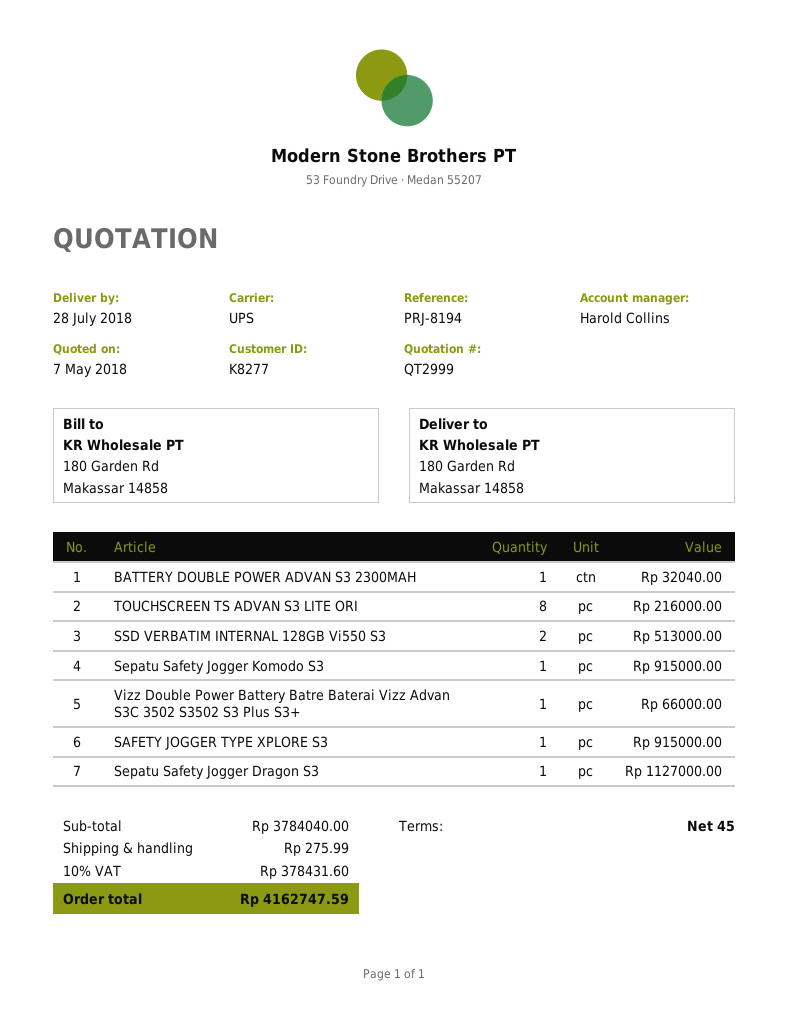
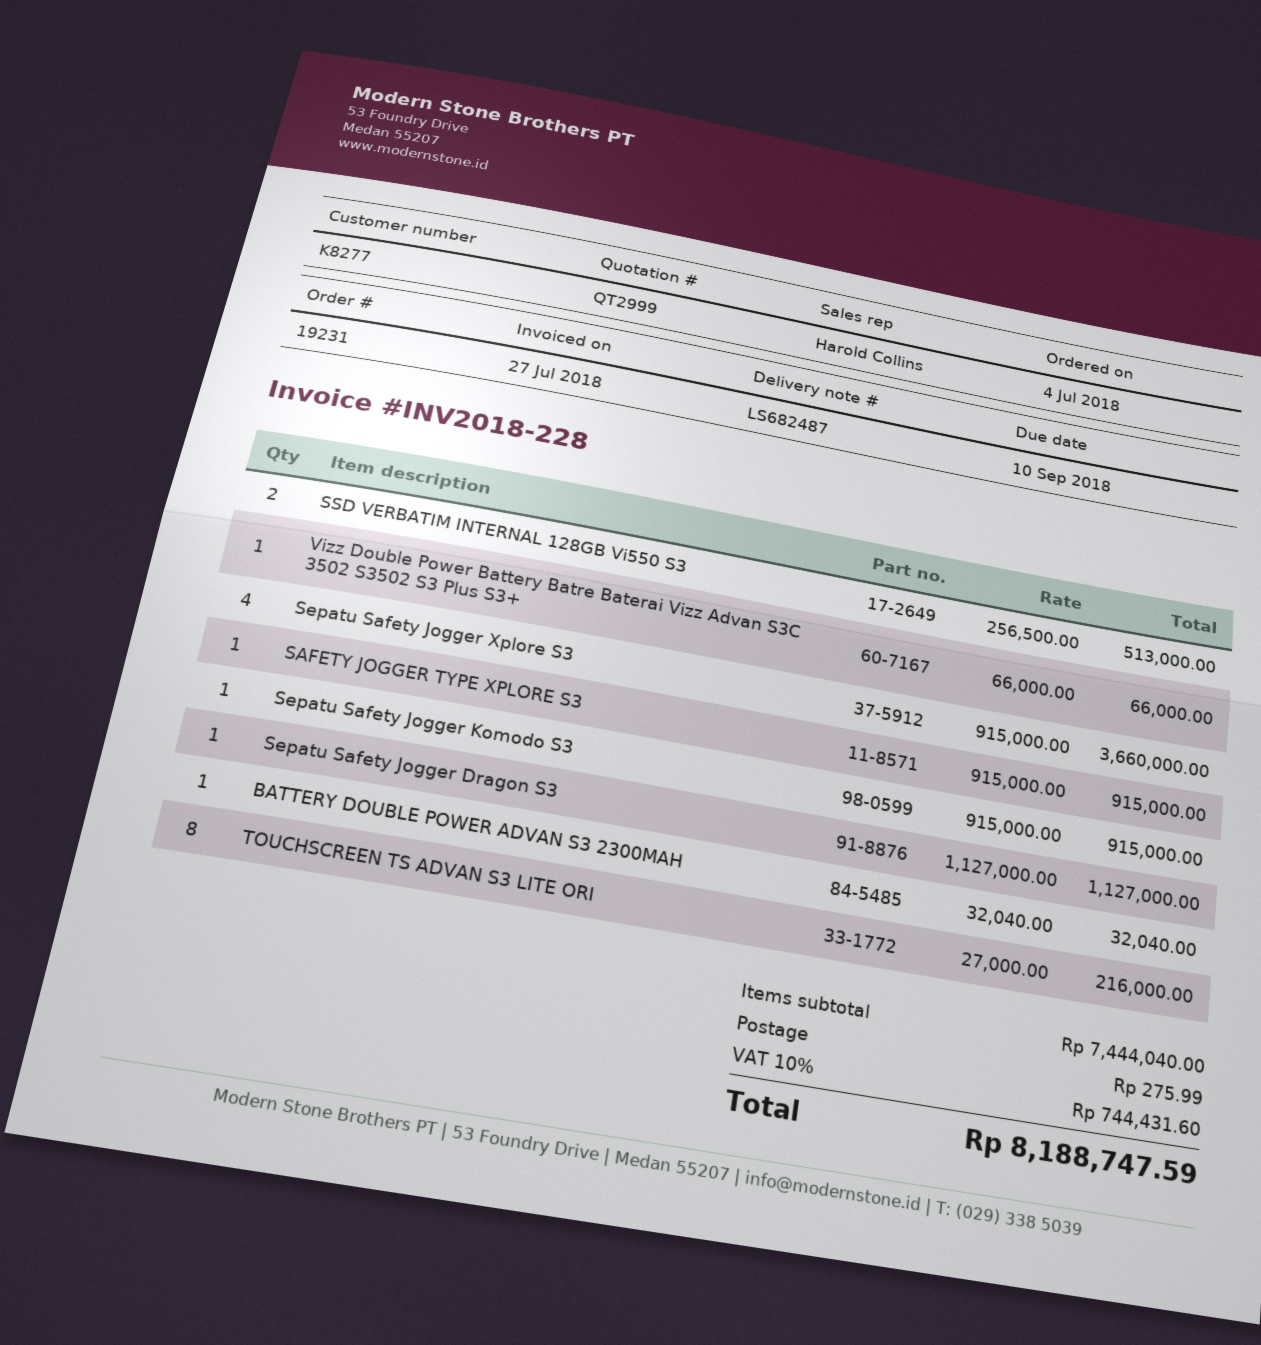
Sepatu Safety Jogger Xplore S3: none -> 4 for 3660000.00
subtotal: 3784040.00 -> 7444040.00
tax: 10% = 378431.60 -> 10% = 744431.60
total: 4162747.59 -> 8188747.59

